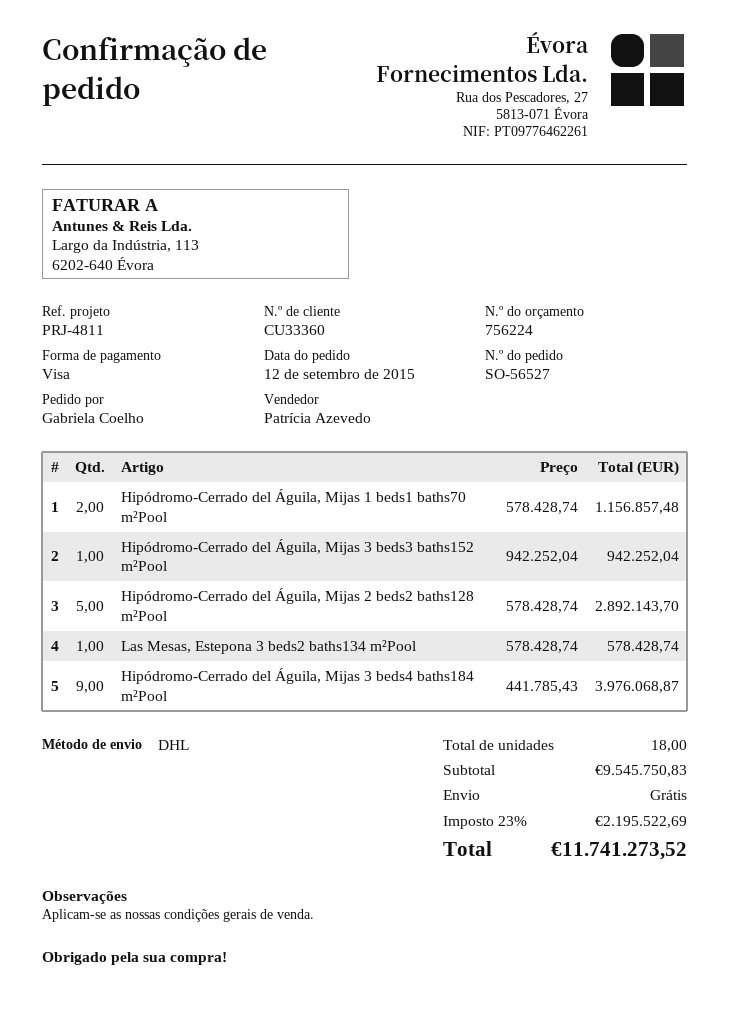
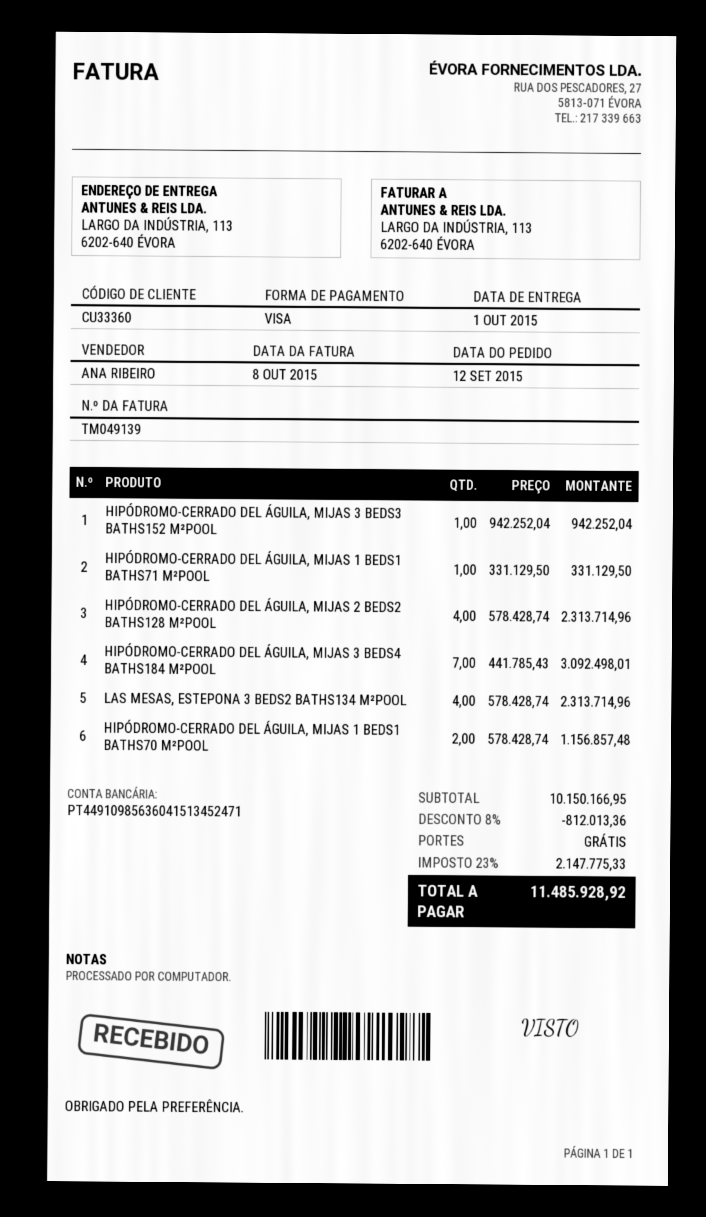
sales rep: Patrícia Azevedo -> ANA RIBEIRO
Hipódromo-Cerrado del Águila, Mijas 2 beds2 baths128 m²Pool: 5 x 578428.74 = 2892143.70 -> 4 x 578428.74 = 2313714.96
Las Mesas, Estepona 3 beds2 baths134 m²Pool: 1 x 578428.74 = 578428.74 -> 4 x 578428.74 = 2313714.96
Hipódromo-Cerrado del Águila, Mijas 3 beds4 baths184 m²Pool: 9 x 441785.43 = 3976068.87 -> 7 x 441785.43 = 3092498.01
HIPÓDROMO-CERRADO DEL ÁGUILA, MIJAS 1 BEDS1 BATHS71 M²POOL: none -> 1 x 331129.50 = 331129.50
subtotal: 9545750.83 -> 10150166.95
discount: none -> 8% = 812013.36
tax: 23% = 2195522.69 -> 23% = 2147775.33
total: 11741273.52 -> 11485928.92

